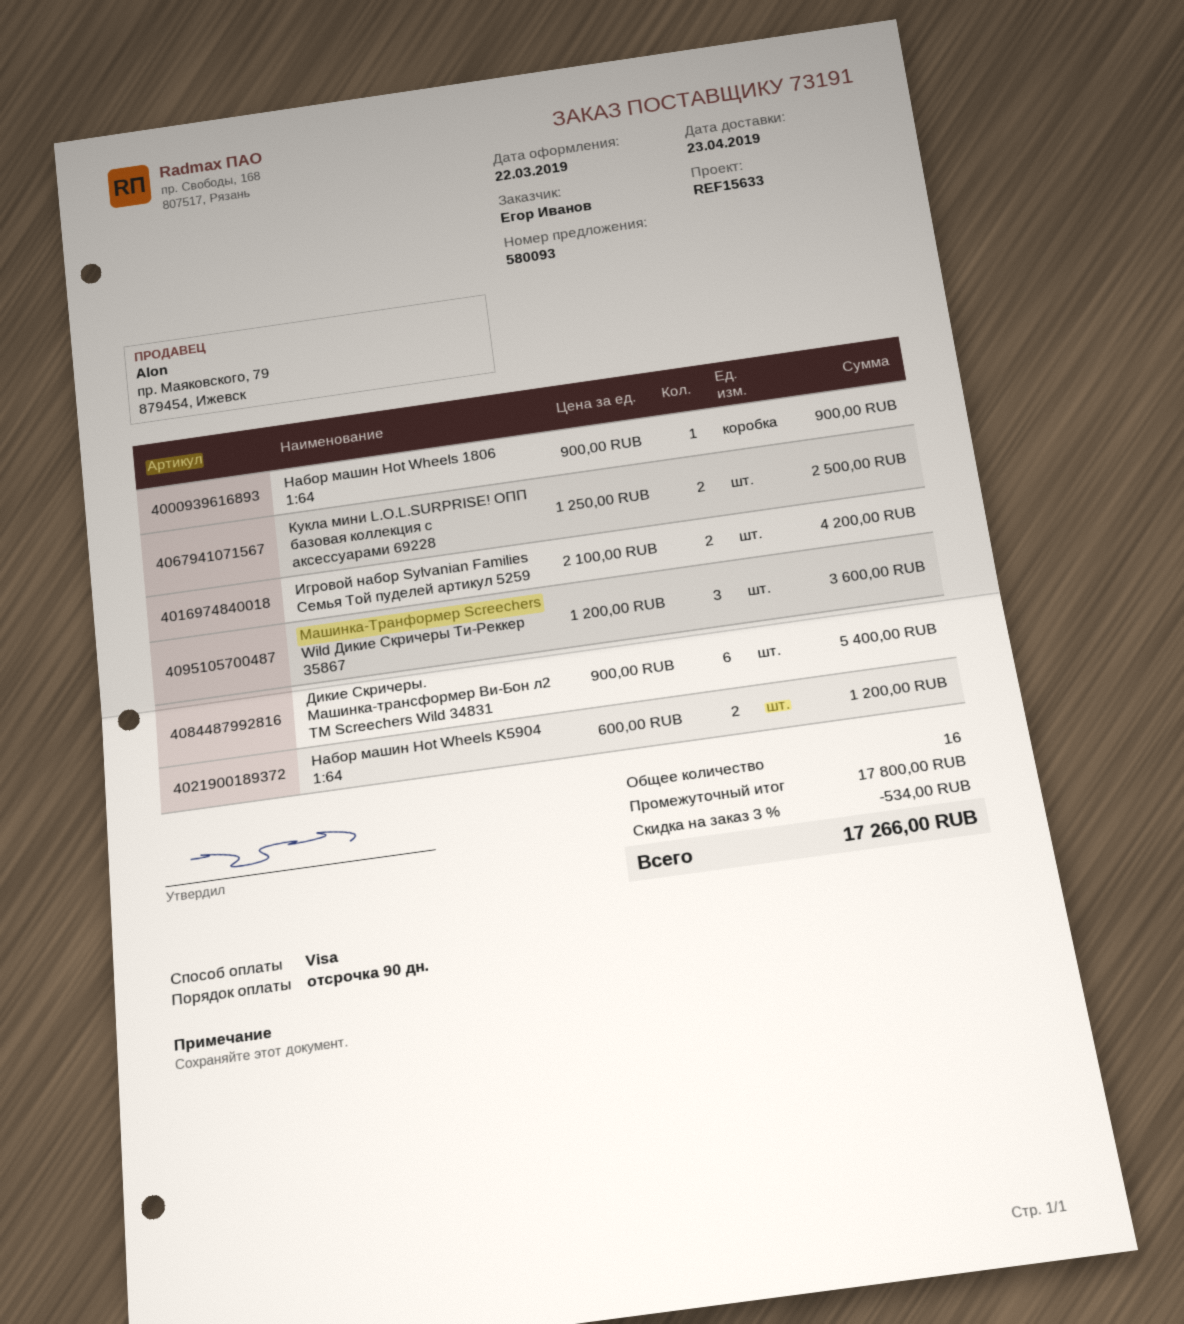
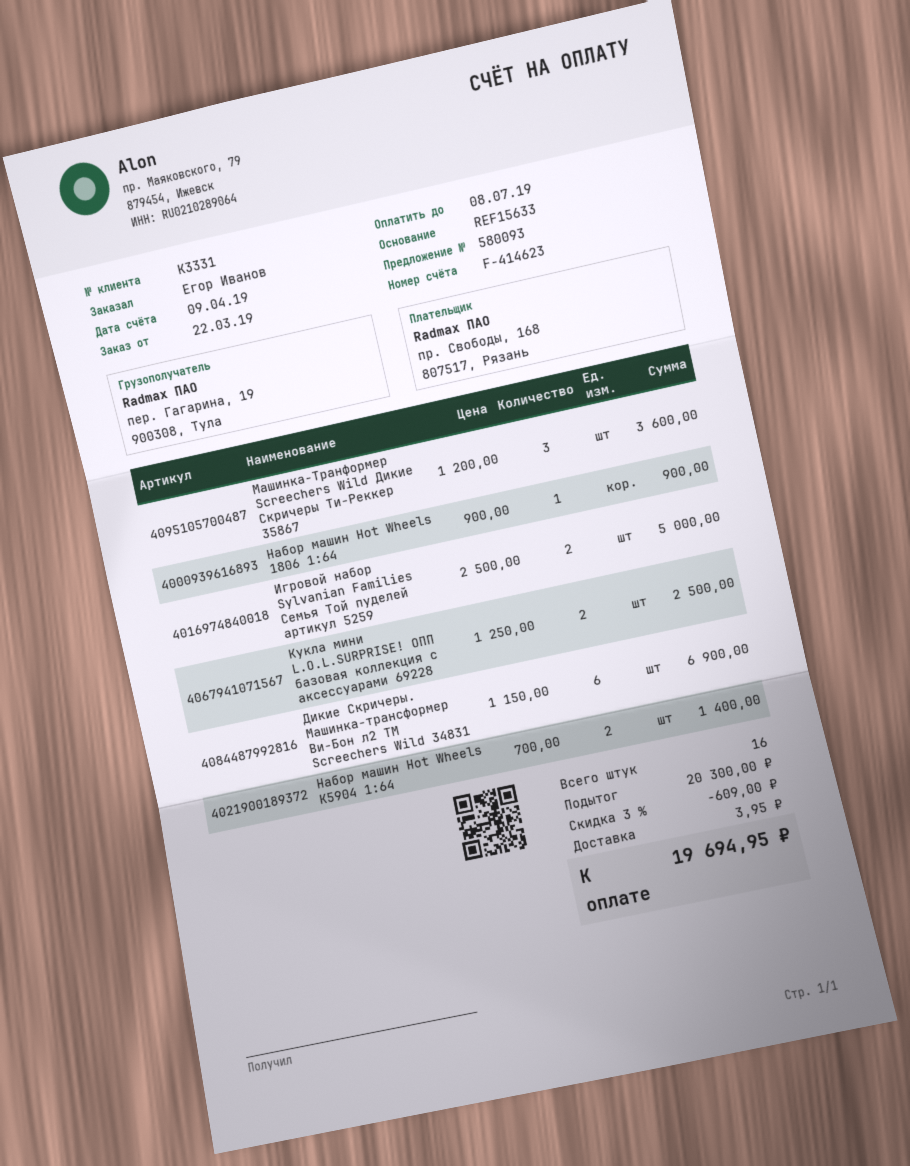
Игровой набор Sylvanian Families Семья Той пуделей артикул 5259: 2 x 2100.00 = 4200.00 -> 2 x 2500.00 = 5000.00
Дикие Скричеры. Машинка-трансформер Ви-Бон л2 ТМ Screechers Wild 34831: 6 x 900.00 = 5400.00 -> 6 x 1150.00 = 6900.00
Набор машин Hot Wheels K5904 1:64: 2 x 600.00 = 1200.00 -> 2 x 700.00 = 1400.00
subtotal: 17800.00 -> 20300.00
discount: 3% = 534.00 -> 3% = 609.00
shipping: none -> 3.95
total: 17266.00 -> 19694.95

